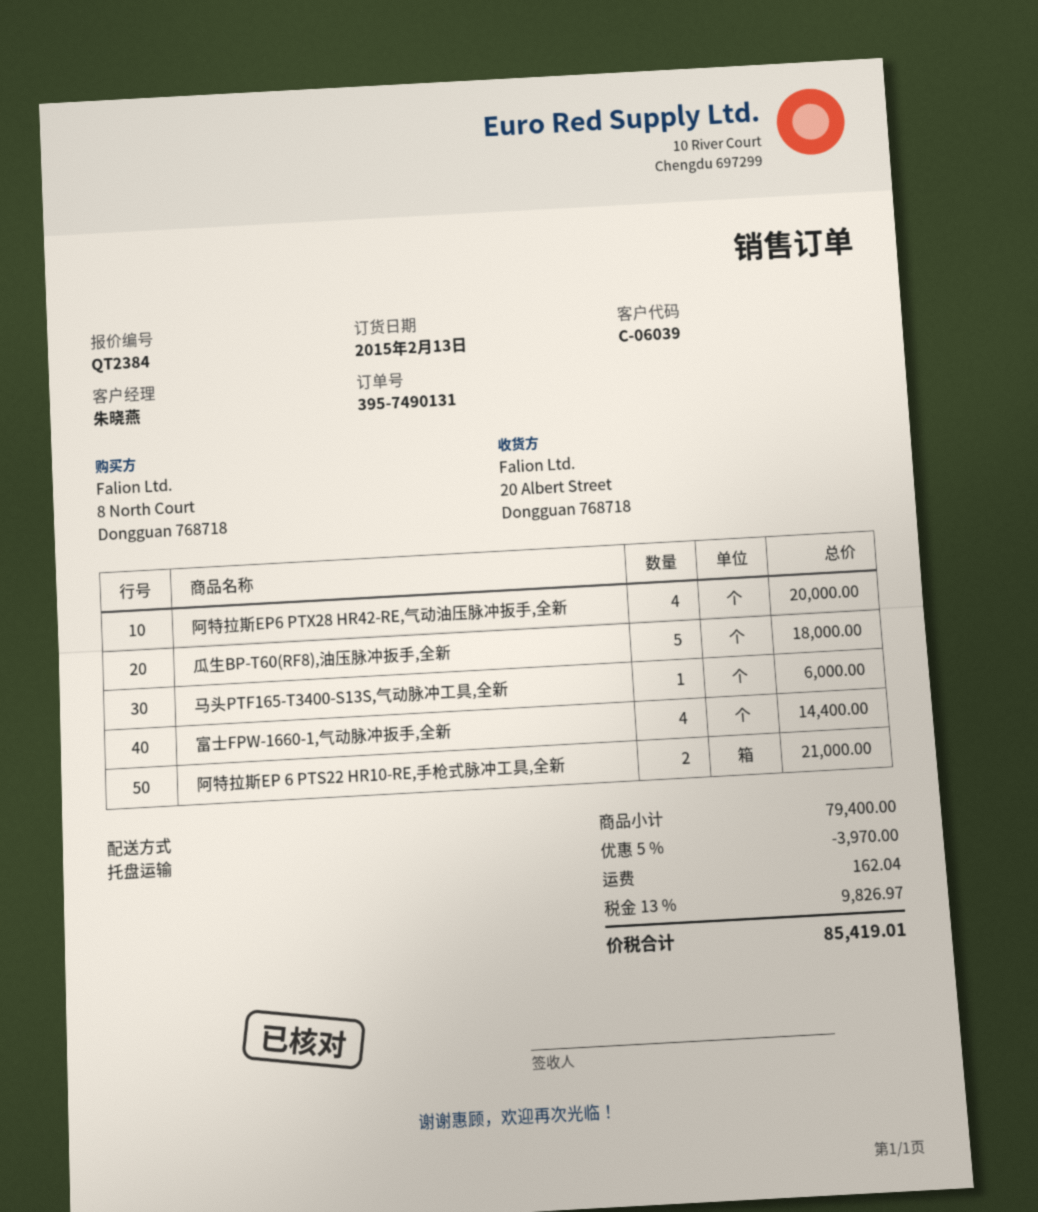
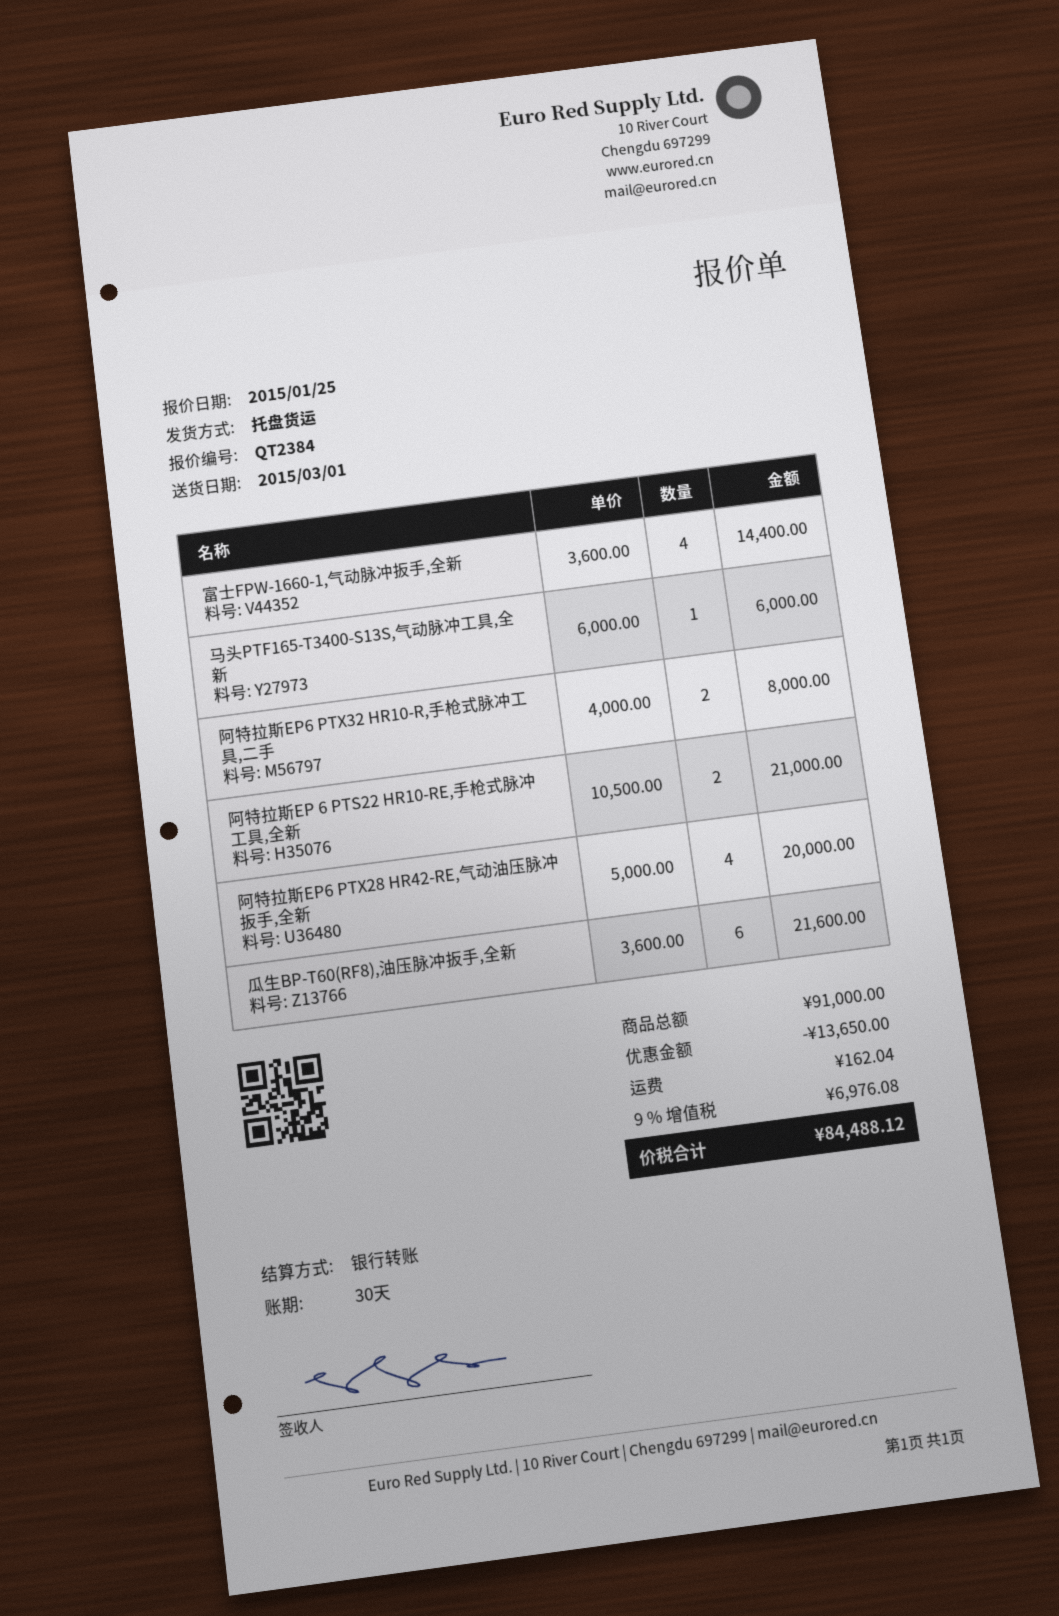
瓜生BP-T60(RF8),油压脉冲扳手,全新: 5 for 18000.00 -> 6 for 21600.00
阿特拉斯EP6 PTX32 HR10-R,手枪式脉冲工具,二手: none -> 2 for 8000.00
subtotal: 79400.00 -> 91000.00
discount: 3970.00 -> 13650.00
tax: 13% = 9826.97 -> 9% = 6976.08
total: 85419.01 -> 84488.12

